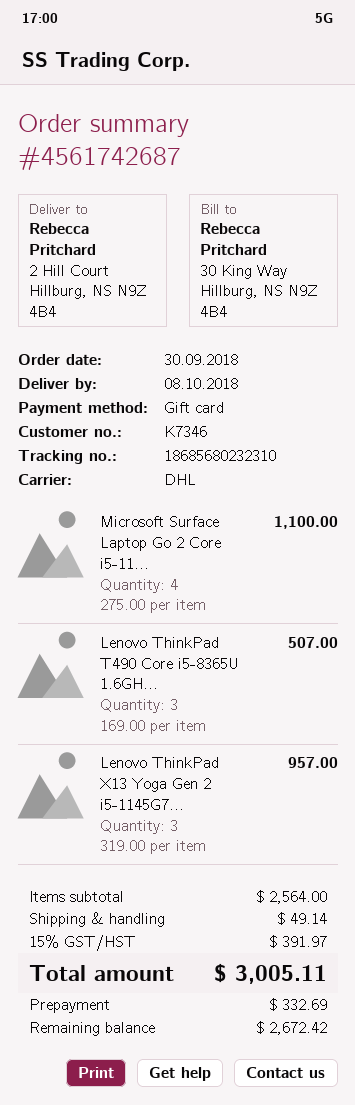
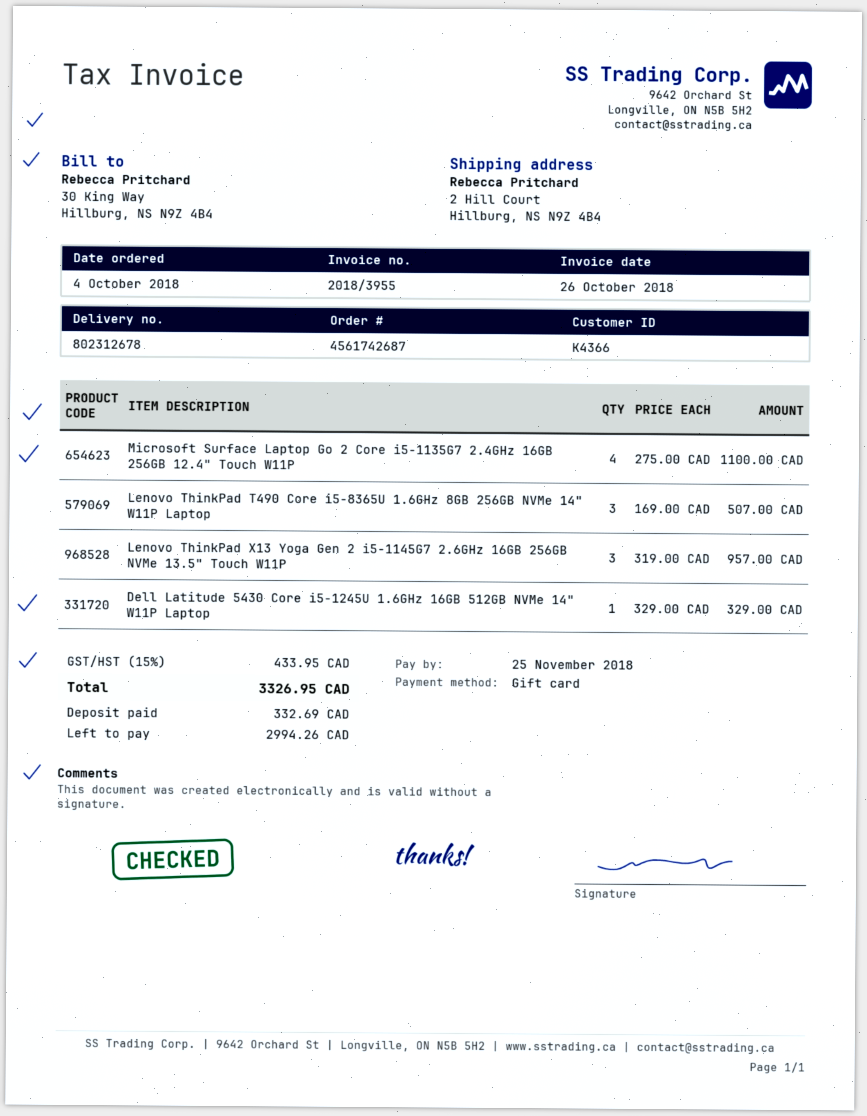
order date: 2018-09-30 -> 2018-10-04
customer number: K7346 -> K4366
Dell Latitude 5430 Core i5-1245U 1.6GHz 16GB 512GB NVMe 14" W11P Laptop: none -> 1 x 329.00 = 329.00
shipping: 49.14 -> none
tax: 15% = 391.97 -> 15% = 433.95
total: 3005.11 -> 3326.95
balance: 2672.42 -> 2994.26

